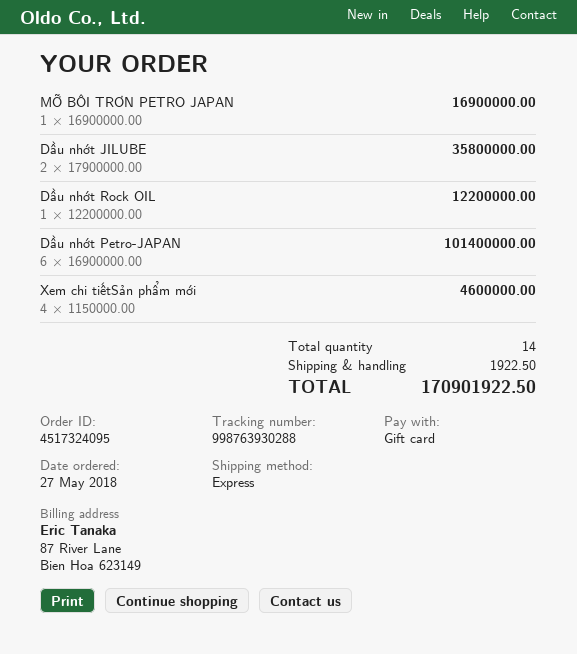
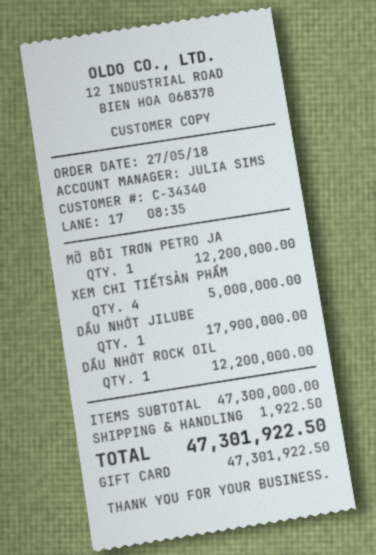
MỠ BÔI TRƠN PETRO JAPAN: 1 for 16900000.00 -> 1 for 12200000.00
Dầu nhớt JILUBE: 2 for 35800000.00 -> 1 for 17900000.00
Dầu nhớt Petro-JAPAN: 6 for 101400000.00 -> none
Xem chi tiếtSản phẩm mới: 4 for 4600000.00 -> 4 for 5000000.00
total: 170901922.50 -> 47301922.50

